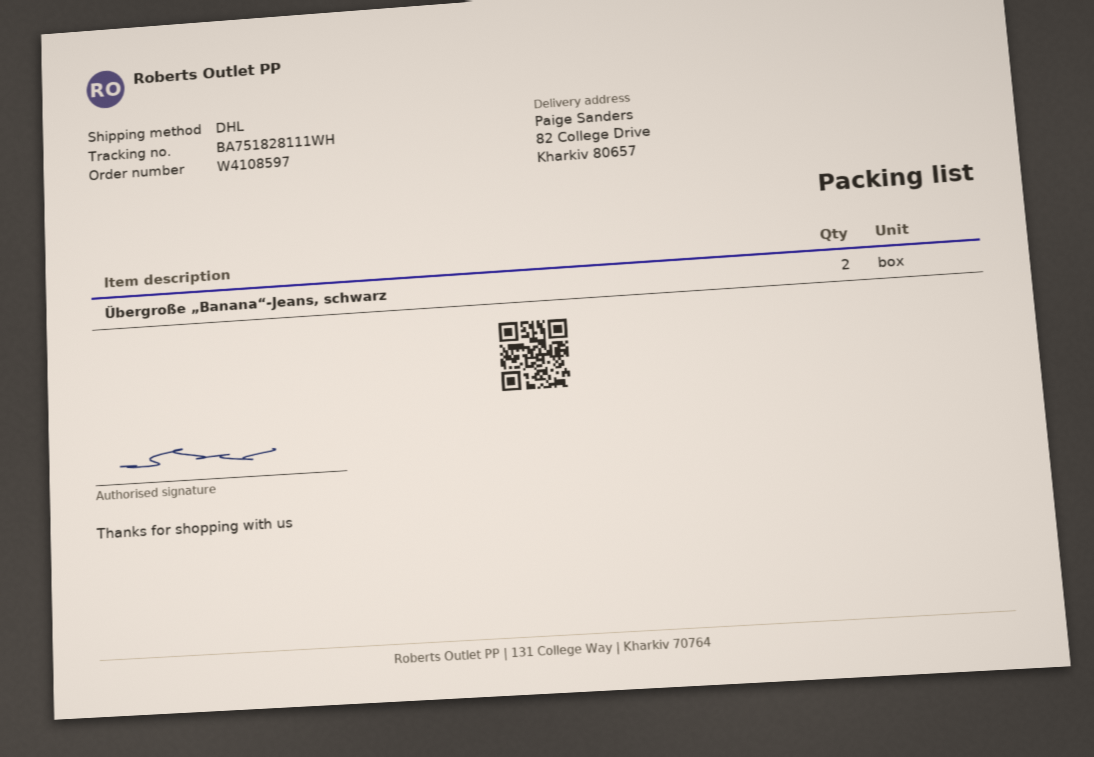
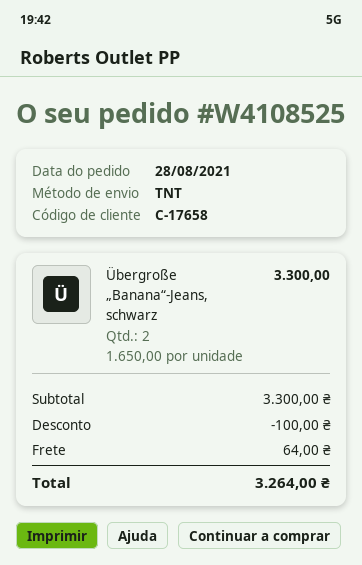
order number: W4108597 -> W4108525
shipping method: DHL -> TNT

